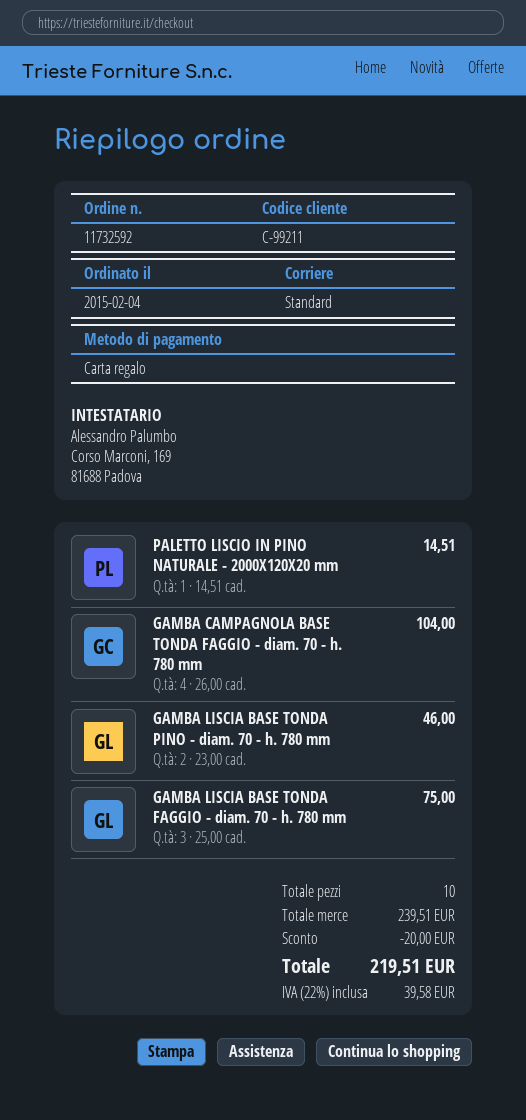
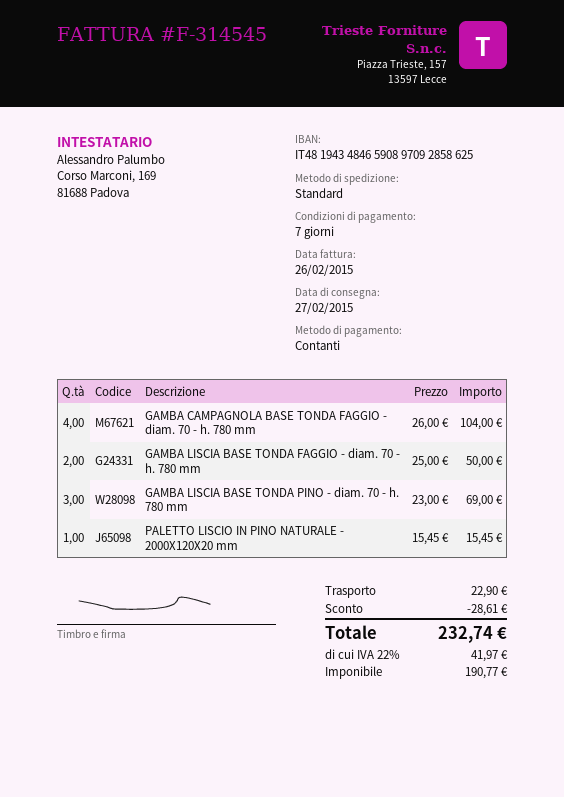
payment method: gift card -> cash
PALETTO LISCIO IN PINO NATURALE - 2000X120X20 mm: 1 x 14.51 = 14.51 -> 1 x 15.45 = 15.45
GAMBA LISCIA BASE TONDA PINO - diam. 70 - h. 780 mm: 2 x 23.00 = 46.00 -> 3 x 23.00 = 69.00
GAMBA LISCIA BASE TONDA FAGGIO - diam. 70 - h. 780 mm: 3 x 25.00 = 75.00 -> 2 x 25.00 = 50.00
discount: 20.00 -> 28.61
shipping: none -> 22.90
tax: 22% = 39.58 -> 22% = 41.97
total: 219.51 -> 232.74

